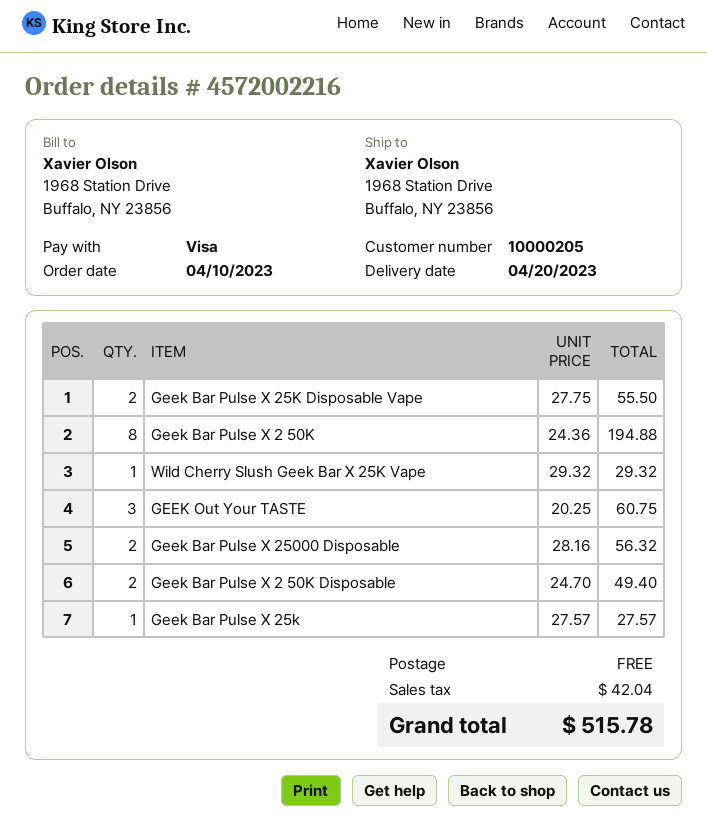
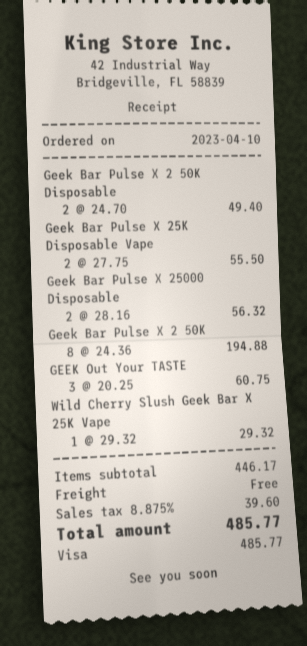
Geek Bar Pulse X 25k: 1 x 27.57 = 27.57 -> none
tax: 42.04 -> 39.60
total: 515.78 -> 485.77

